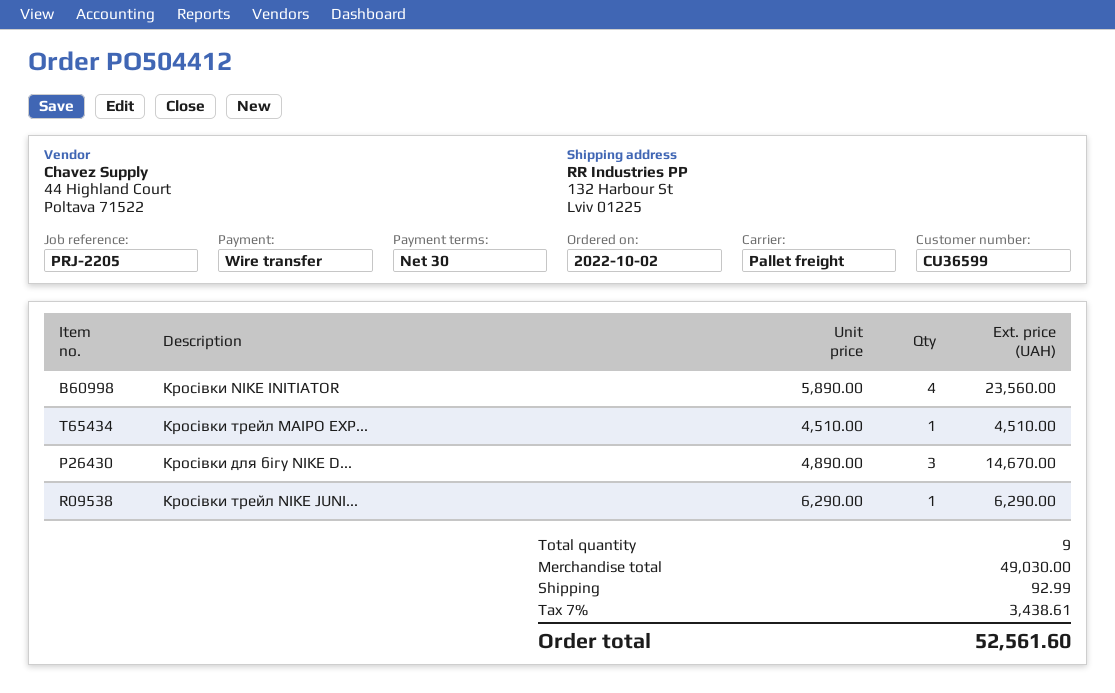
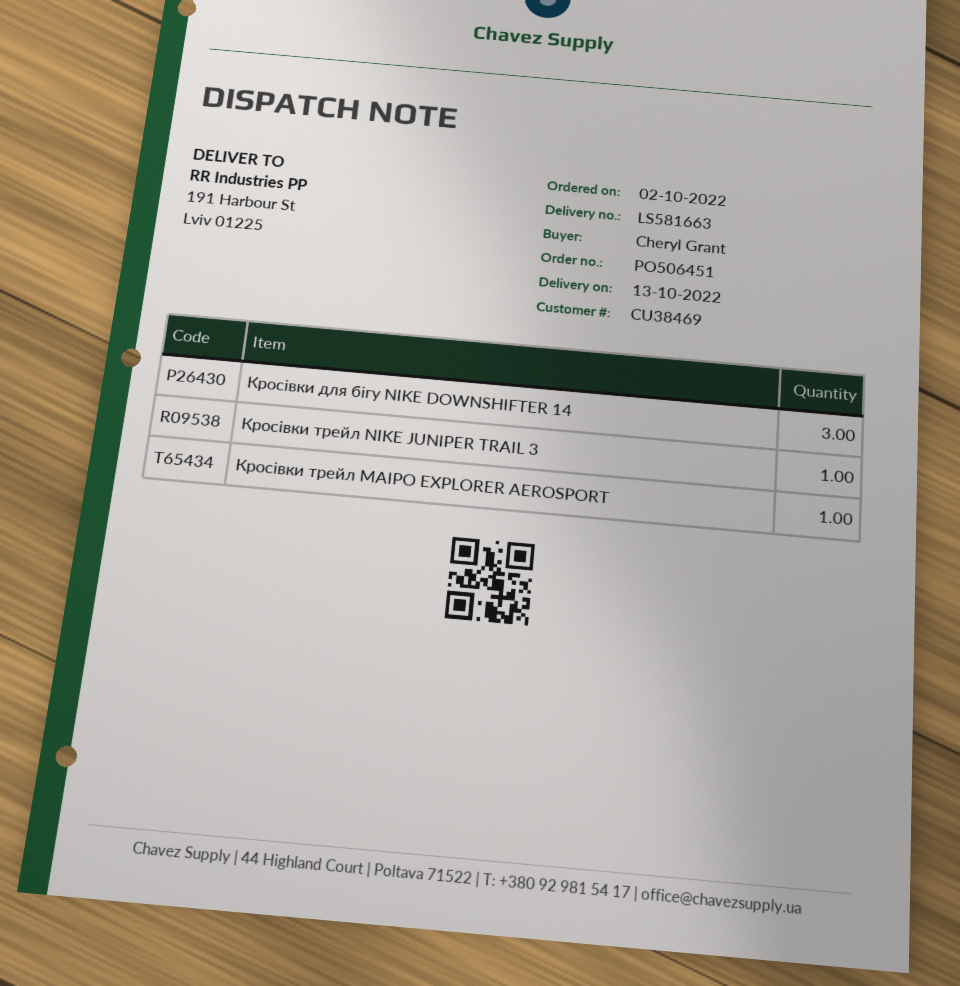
order number: PO504412 -> PO506451
customer number: CU36599 -> CU38469
ship to: 132 Harbour St, Lviv 01225 -> 191 Harbour St, Lviv 01225
Кросівки NIKE INITIATOR: 4 -> none

